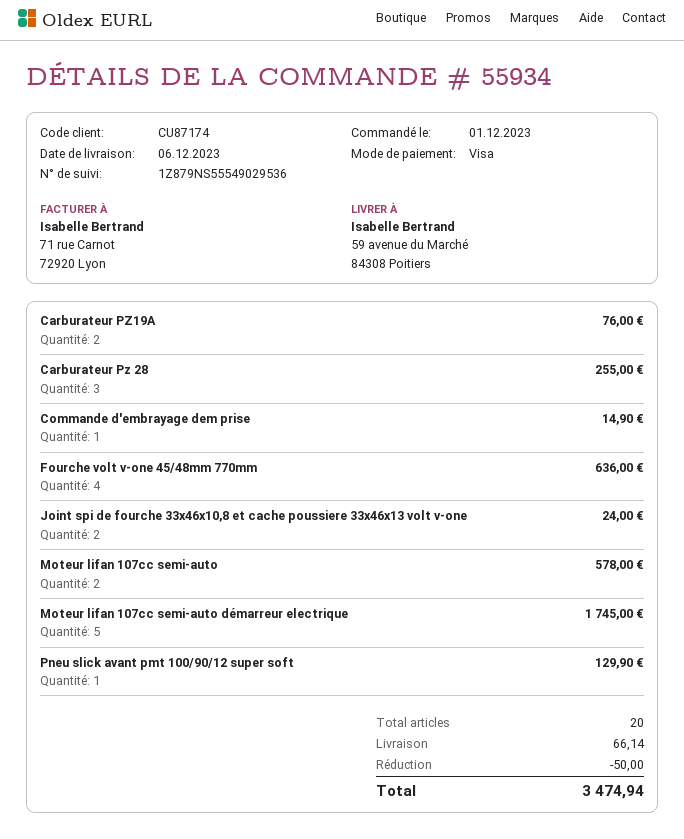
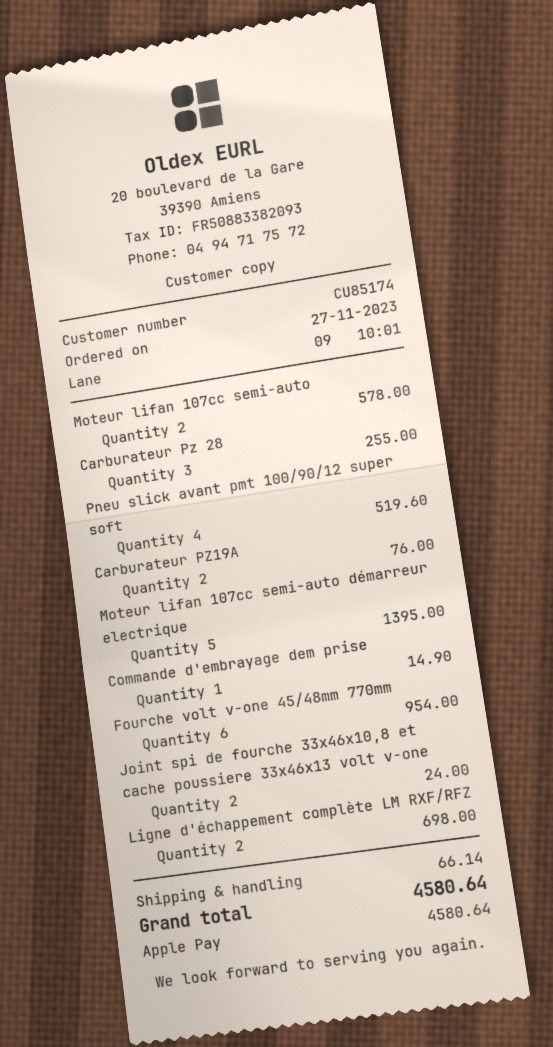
order date: 2023-12-01 -> 2023-11-27
customer number: CU87174 -> CU85174
payment method: Visa -> Apple Pay
Fourche volt v-one 45/48mm 770mm: 4 for 636.00 -> 6 for 954.00
Moteur lifan 107cc semi-auto démarreur electrique: 5 for 1745.00 -> 5 for 1395.00
Pneu slick avant pmt 100/90/12 super soft: 1 for 129.90 -> 4 for 519.60
Ligne d'échappement complète LM RXF/RFZ: none -> 2 for 698.00
discount: 50.00 -> none
total: 3474.94 -> 4580.64

